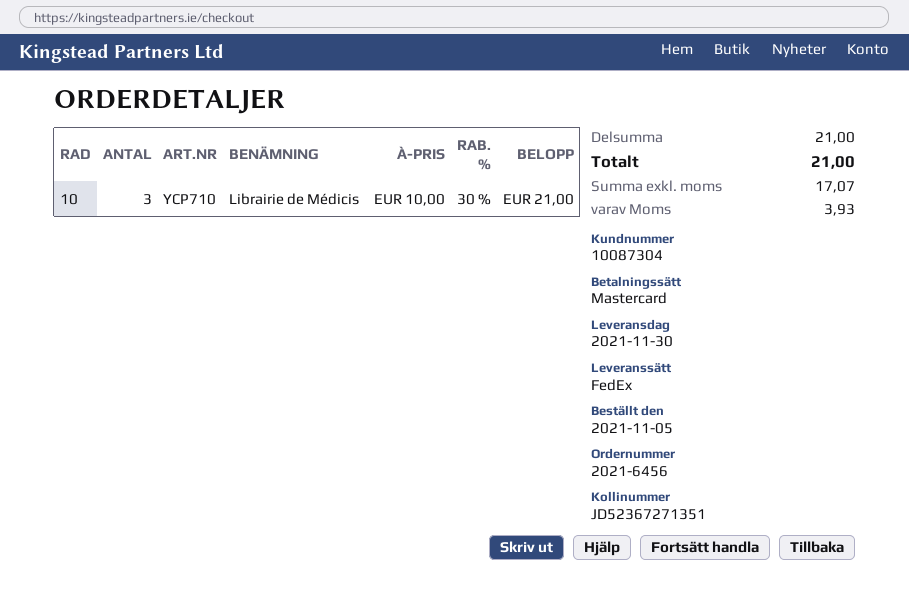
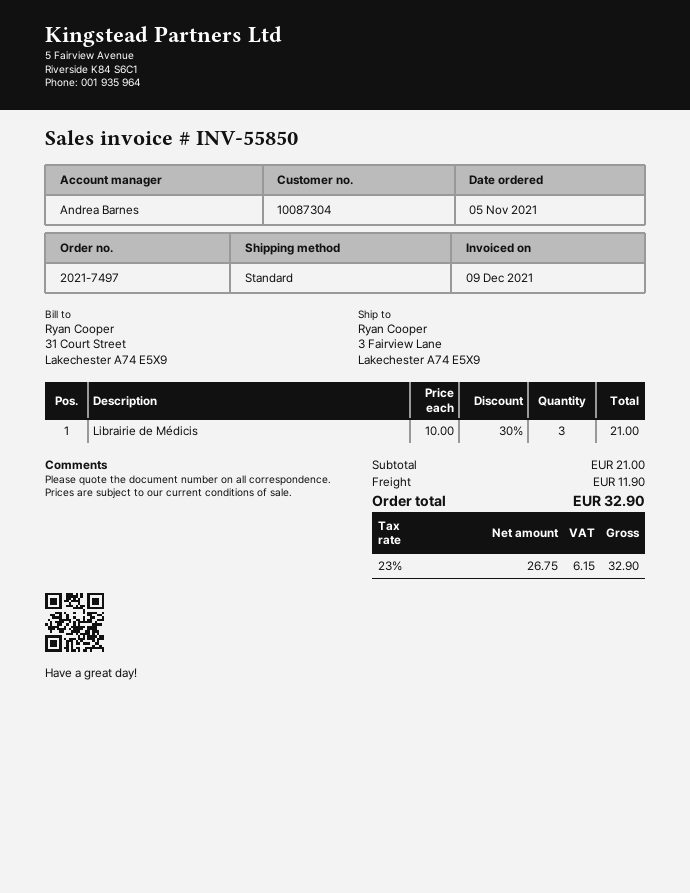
order number: 2021-6456 -> 2021-7497
shipping method: FedEx -> standard
shipping: none -> 11.90
net: 17.07 -> 26.75
tax: 3.93 -> 6.15
total: 21.00 -> 32.90

